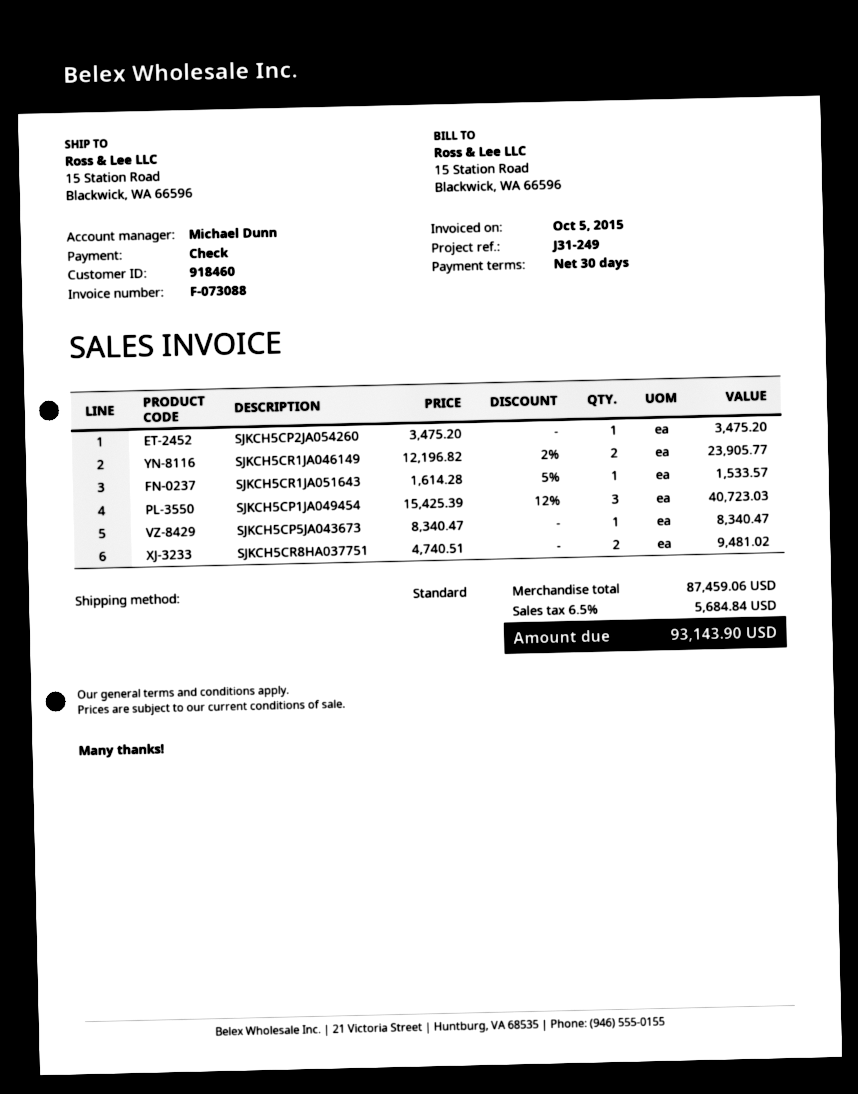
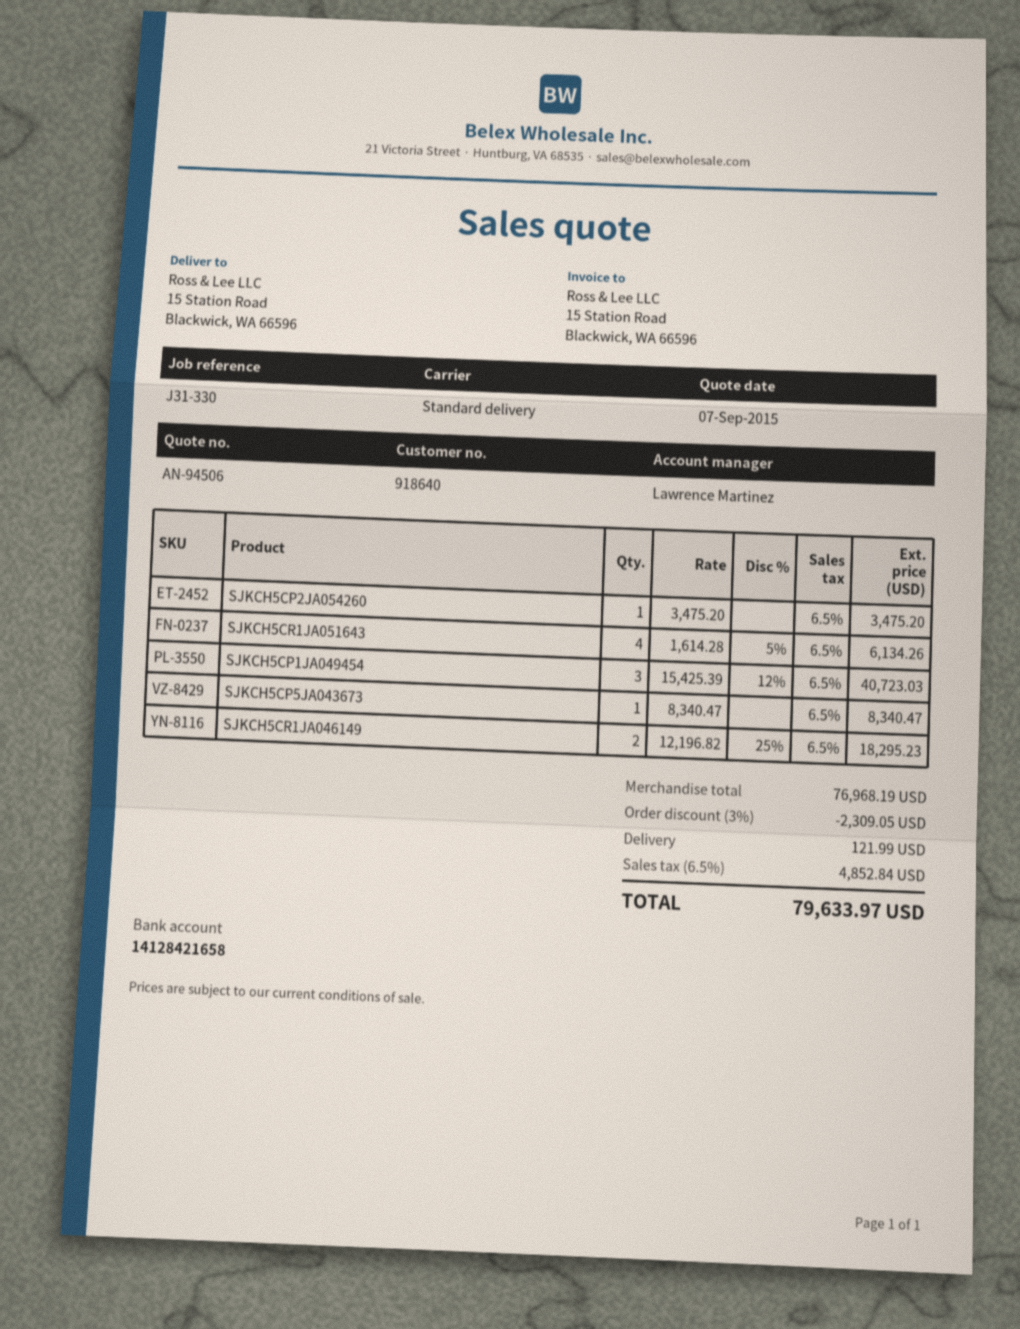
customer number: 918460 -> 918640
reference: J31-249 -> J31-330
sales rep: Michael Dunn -> Lawrence Martinez
SJKCH5CR1JA046149: 2 x 12196.82 - 2% = 23905.77 -> 2 x 12196.82 - 25% = 18295.23
SJKCH5CR1JA051643: 1 x 1614.28 - 5% = 1533.57 -> 4 x 1614.28 - 5% = 6134.26
SJKCH5CR8HA037751: 2 x 4740.51 = 9481.02 -> none
subtotal: 87459.06 -> 76968.19
discount: none -> 3% = 2309.05
shipping: none -> 121.99
tax: 6.5% = 5684.84 -> 6.5% = 4852.84
total: 93143.90 -> 79633.97

